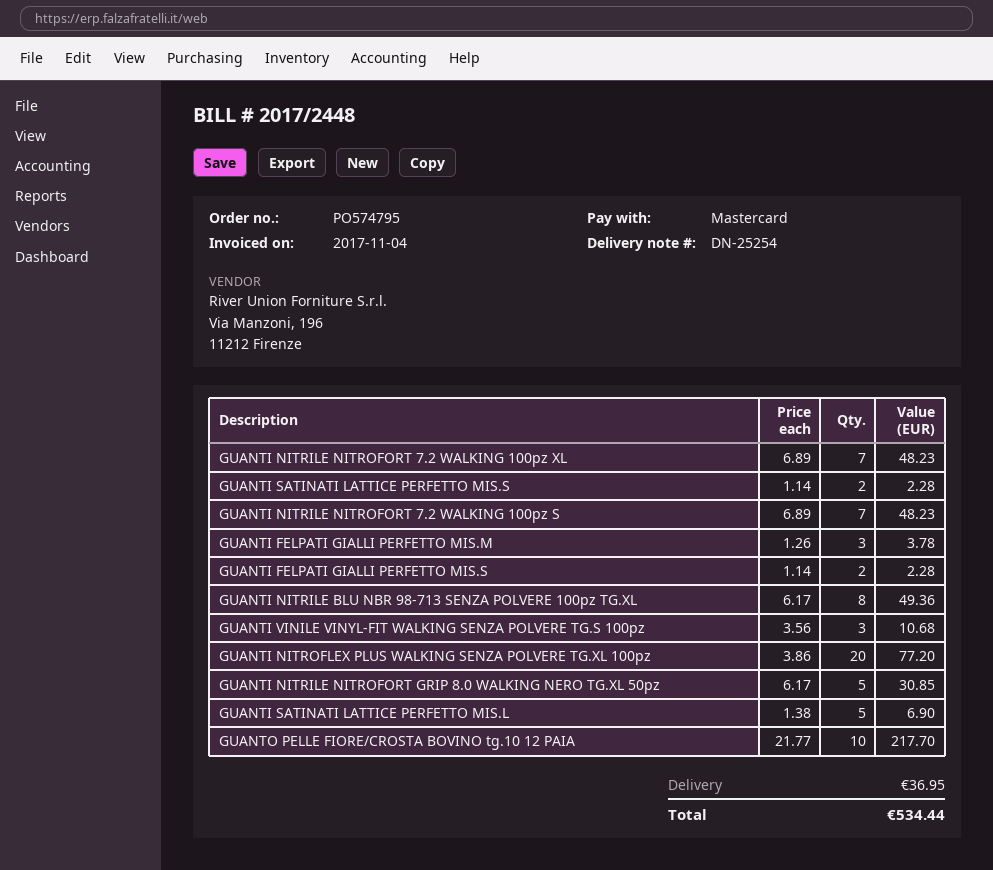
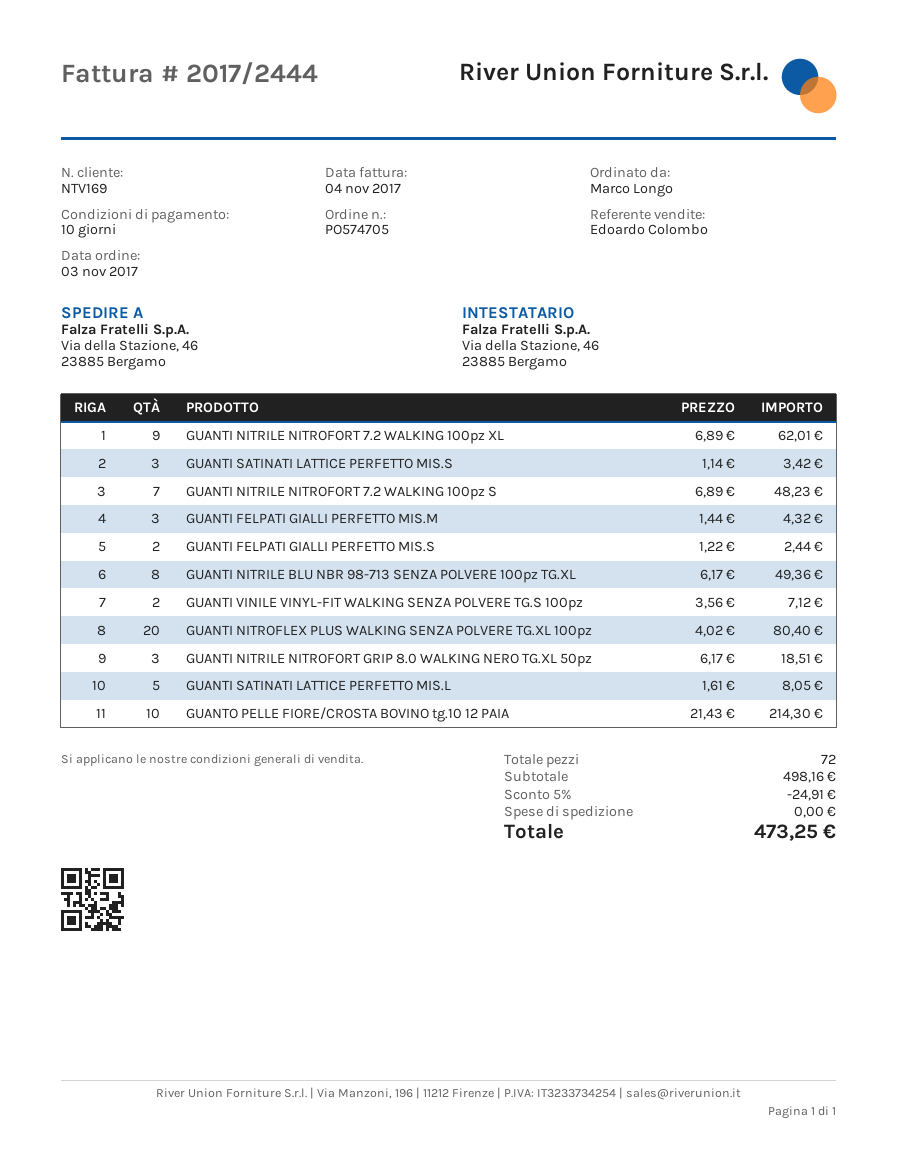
order number: PO574795 -> PO574705
invoice number: 2017/2448 -> 2017/2444
GUANTI NITRILE NITROFORT 7.2 WALKING 100pz XL: 7 x 6.89 = 48.23 -> 9 x 6.89 = 62.01
GUANTI SATINATI LATTICE PERFETTO MIS.S: 2 x 1.14 = 2.28 -> 3 x 1.14 = 3.42
GUANTI FELPATI GIALLI PERFETTO MIS.M: 3 x 1.26 = 3.78 -> 3 x 1.44 = 4.32
GUANTI FELPATI GIALLI PERFETTO MIS.S: 2 x 1.14 = 2.28 -> 2 x 1.22 = 2.44
GUANTI VINILE VINYL-FIT WALKING SENZA POLVERE TG.S 100pz: 3 x 3.56 = 10.68 -> 2 x 3.56 = 7.12
GUANTI NITROFLEX PLUS WALKING SENZA POLVERE TG.XL 100pz: 20 x 3.86 = 77.20 -> 20 x 4.02 = 80.40
GUANTI NITRILE NITROFORT GRIP 8.0 WALKING NERO TG.XL 50pz: 5 x 6.17 = 30.85 -> 3 x 6.17 = 18.51
GUANTI SATINATI LATTICE PERFETTO MIS.L: 5 x 1.38 = 6.90 -> 5 x 1.61 = 8.05
GUANTO PELLE FIORE/CROSTA BOVINO tg.10 12 PAIA: 10 x 21.77 = 217.70 -> 10 x 21.43 = 214.30
discount: none -> 5% = 24.91
shipping: 36.95 -> 0.00
total: 534.44 -> 473.25

